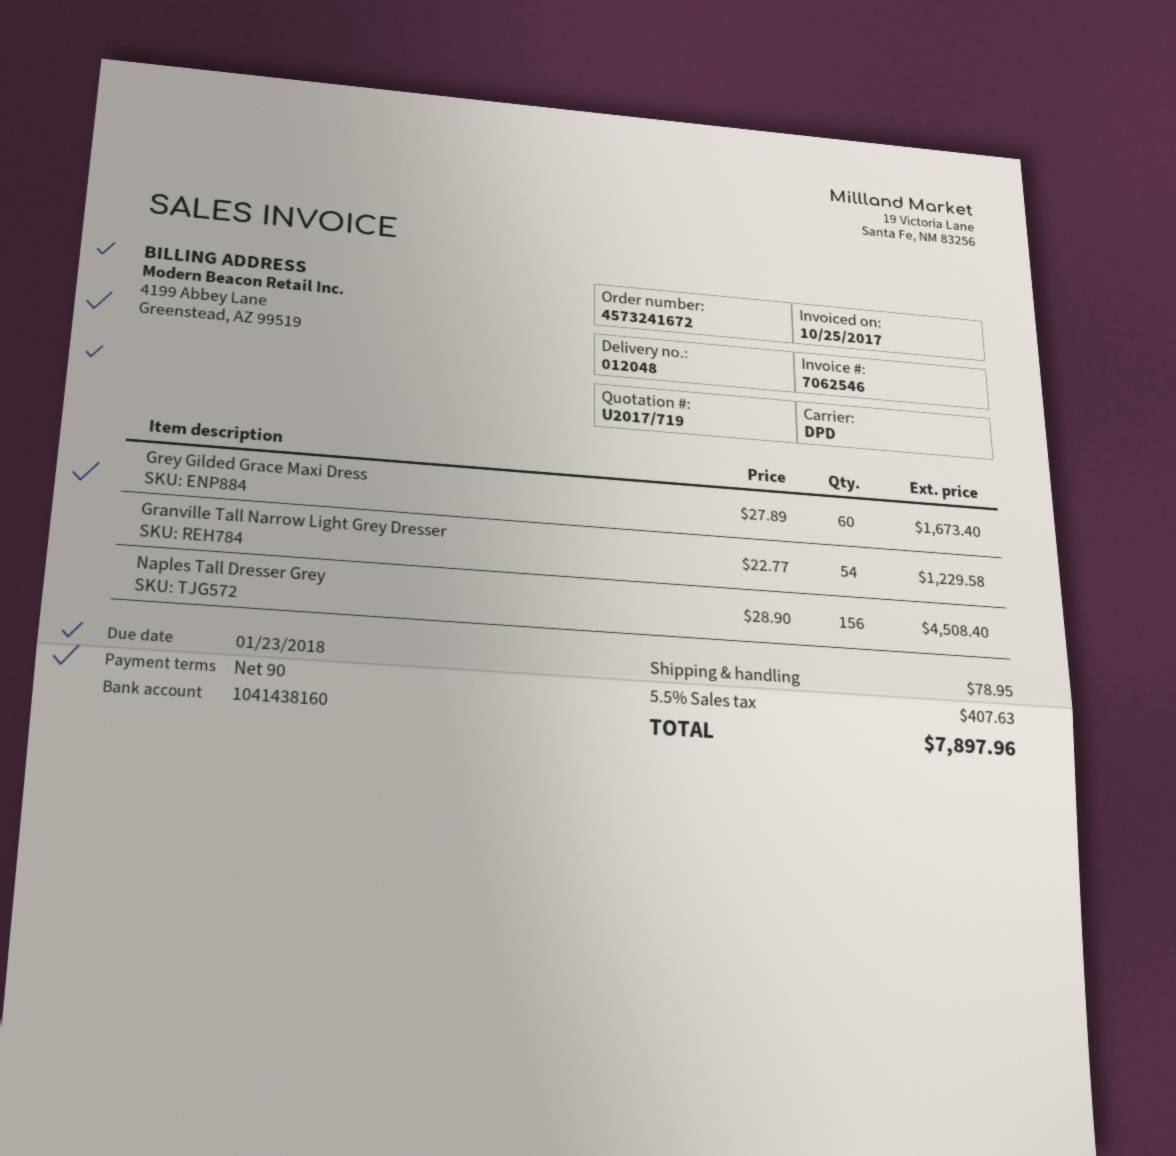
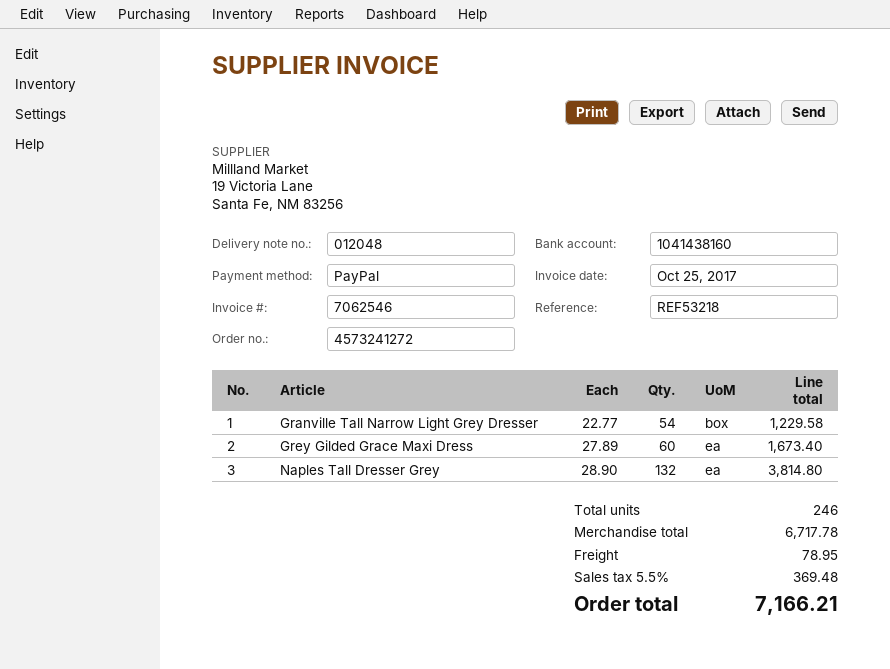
order number: 4573241672 -> 4573241272
Naples Tall Dresser Grey: 156 x 28.90 = 4508.40 -> 132 x 28.90 = 3814.80
tax: 5.5% = 407.63 -> 5.5% = 369.48
total: 7897.96 -> 7166.21

